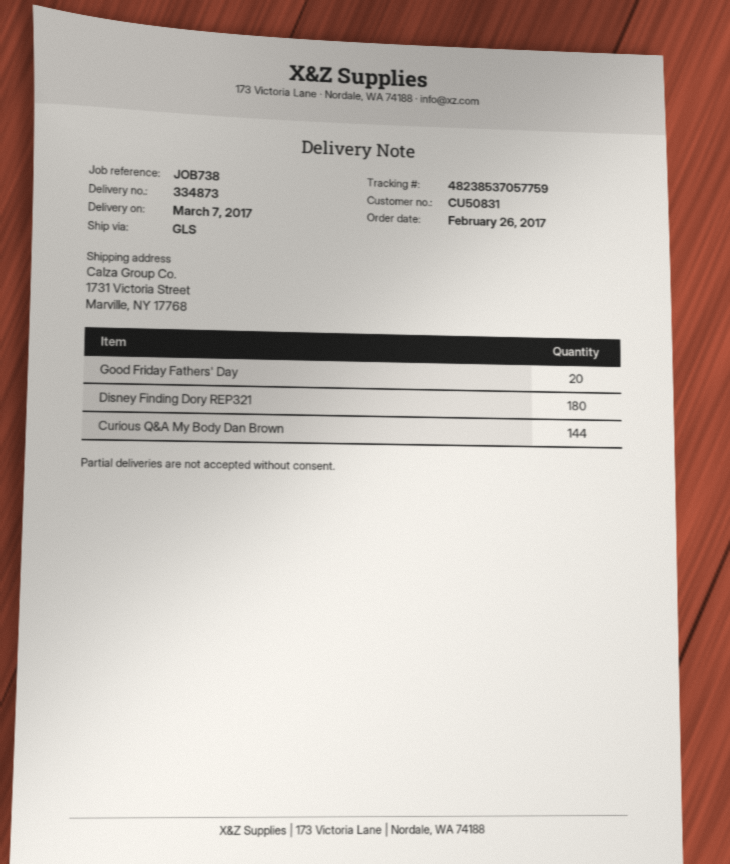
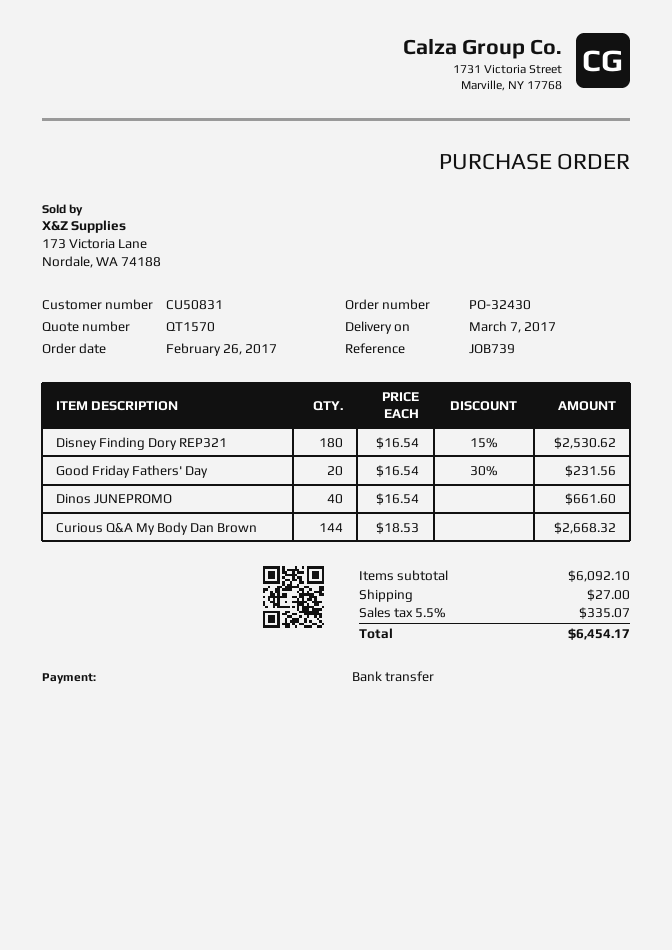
reference: JOB738 -> JOB739
Dinos JUNEPROMO: none -> 40

